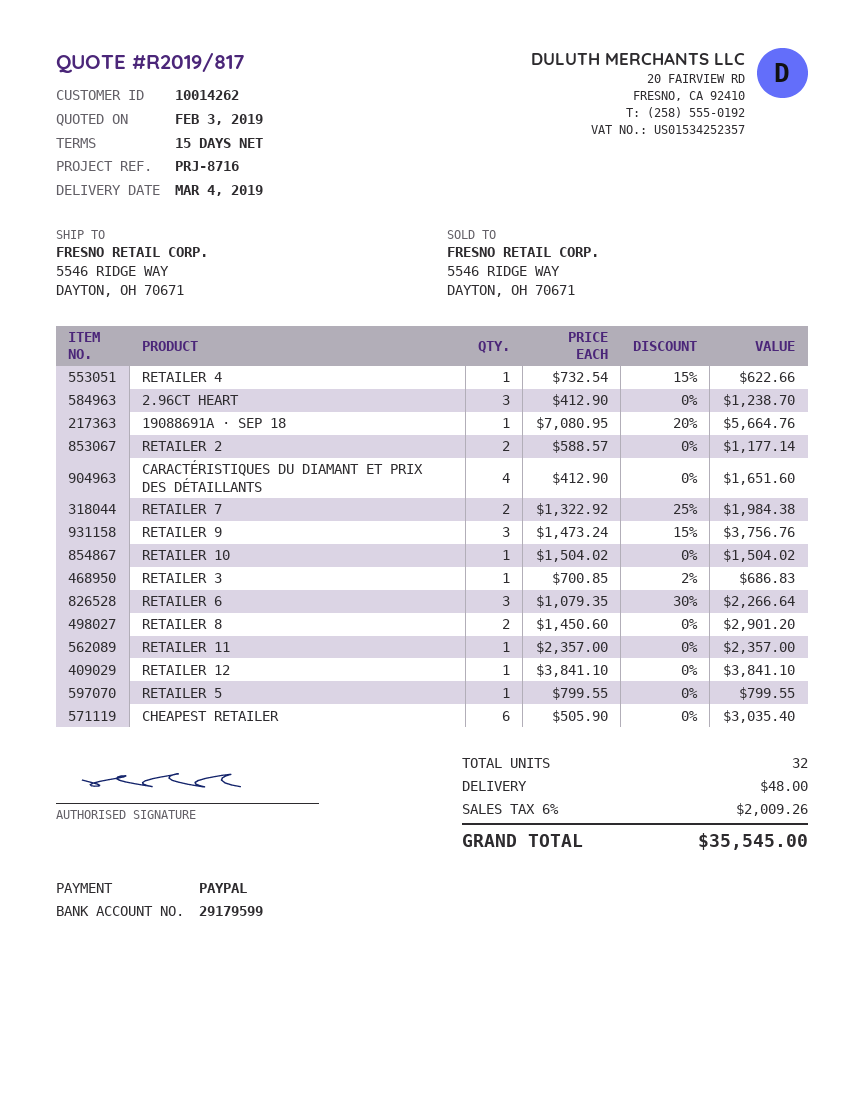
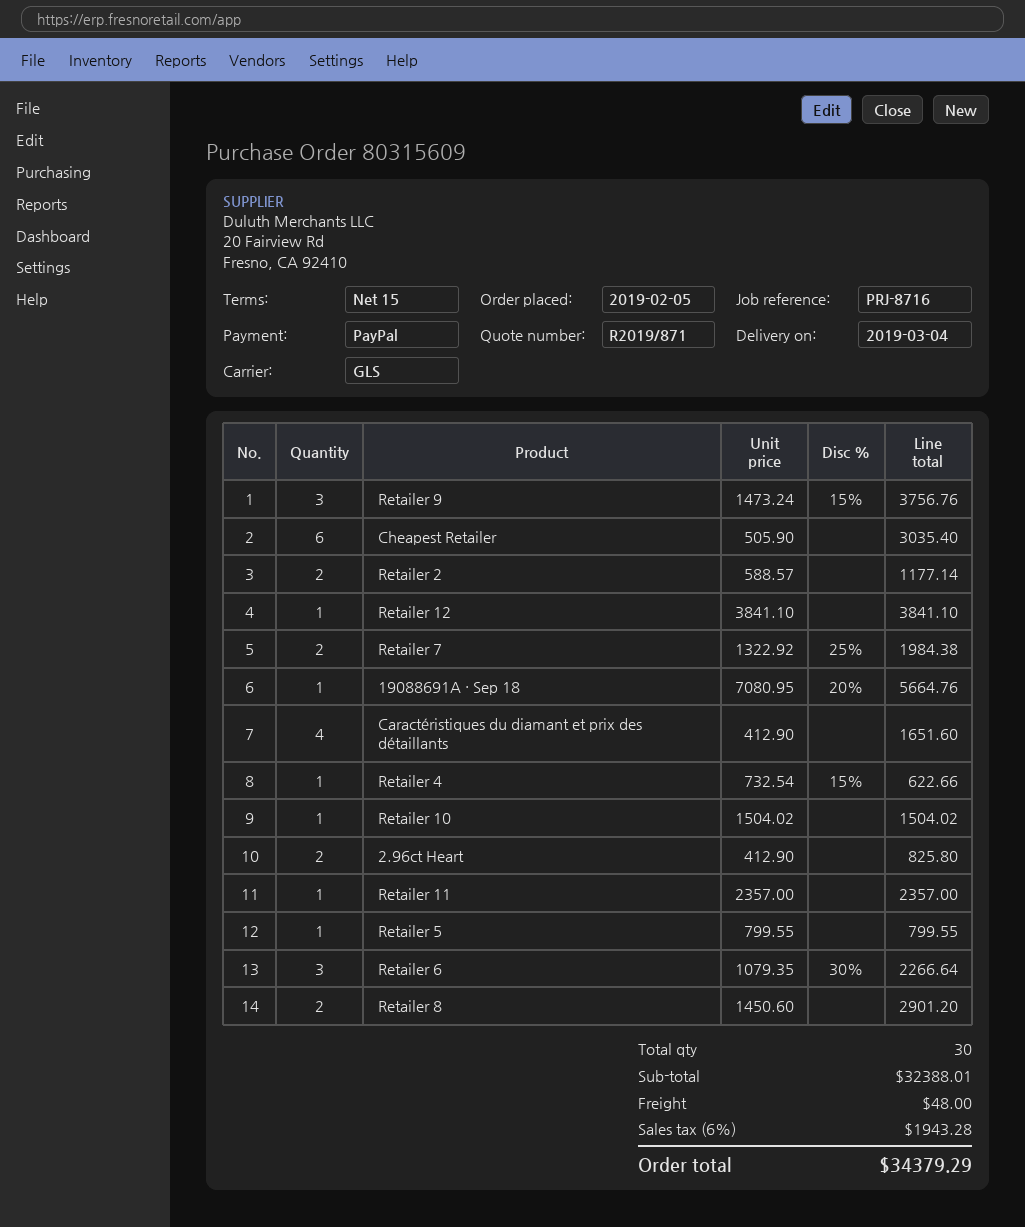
quote number: R2019/817 -> R2019/871
2.96CT HEART: 3 x 412.90 = 1238.70 -> 2 x 412.90 = 825.80
RETAILER 3: 1 x 700.85 - 2% = 686.83 -> none
total quantity: 32 -> 30
tax: 6% = 2009.26 -> 6% = 1943.28
total: 35545.00 -> 34379.29

